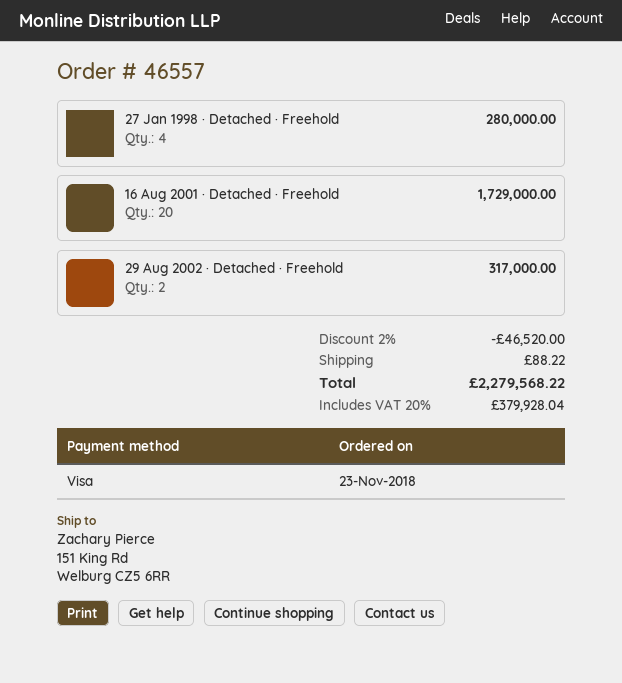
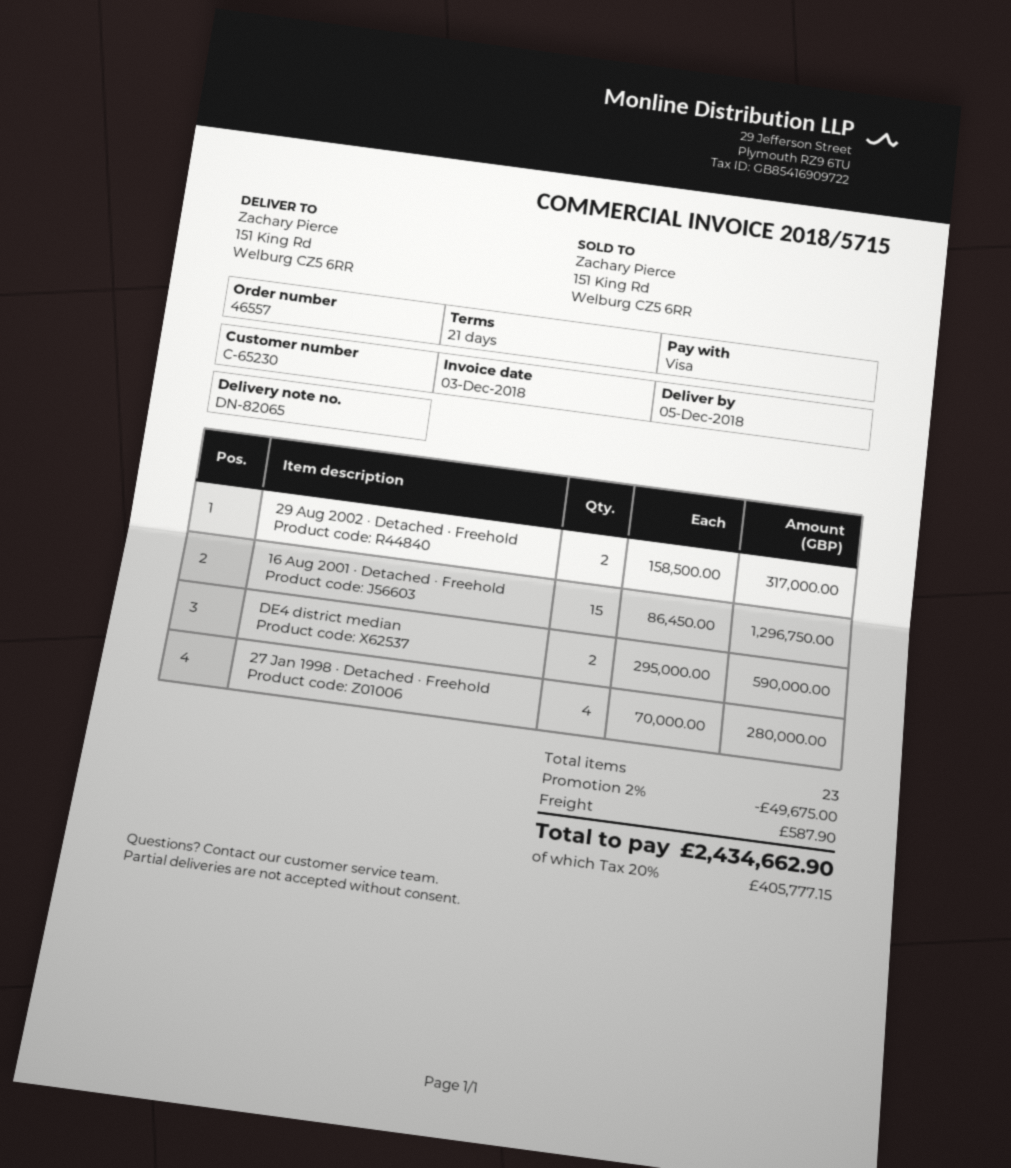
16 Aug 2001 · Detached · Freehold: 20 for 1729000.00 -> 15 for 1296750.00
DE4 district median: none -> 2 for 590000.00
discount: 2% = 46520.00 -> 2% = 49675.00
shipping: 88.22 -> 587.90
tax: 20% = 379928.04 -> 20% = 405777.15
total: 2279568.22 -> 2434662.90

